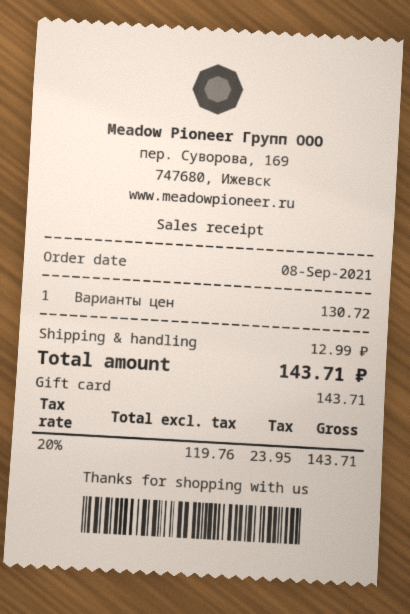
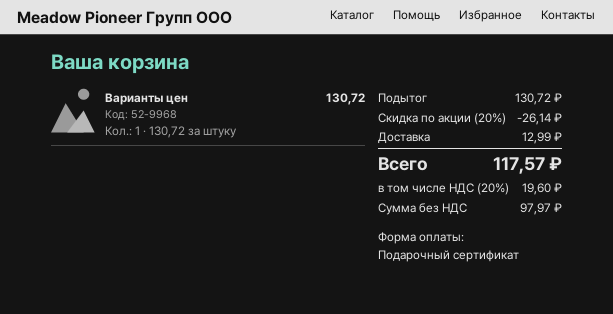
discount: none -> 20% = 26.14
net: 119.76 -> 97.97
tax: 20% = 23.95 -> 20% = 19.60
total: 143.71 -> 117.57

